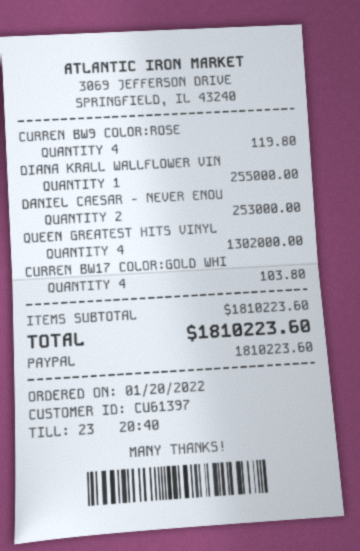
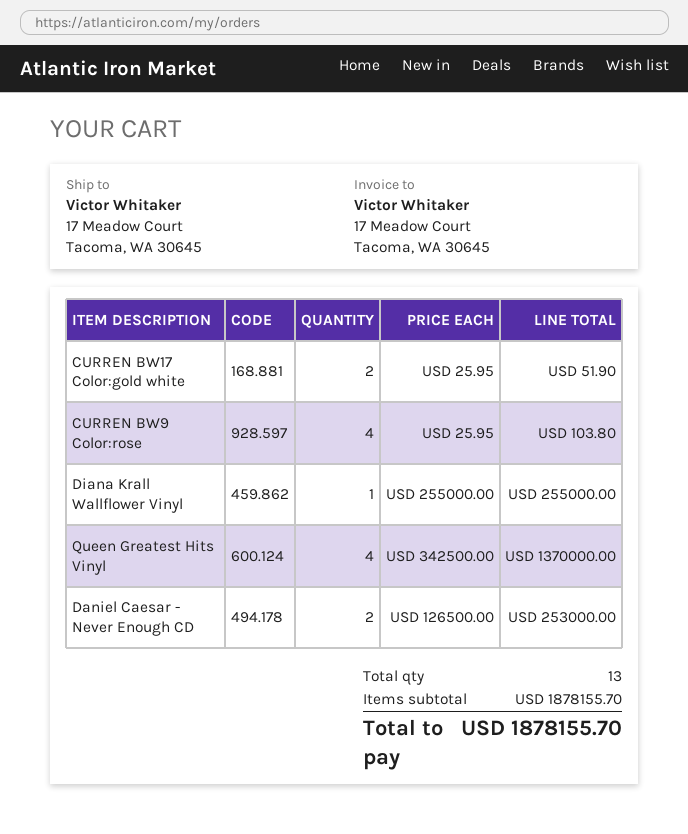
CURREN BW9 COLOR:ROSE: 4 for 119.80 -> 4 for 103.80
QUEEN GREATEST HITS VINYL: 4 for 1302000.00 -> 4 for 1370000.00
CURREN BW17 COLOR:GOLD WHI: 4 for 103.80 -> 2 for 51.90
subtotal: 1810223.60 -> 1878155.70
total: 1810223.60 -> 1878155.70

